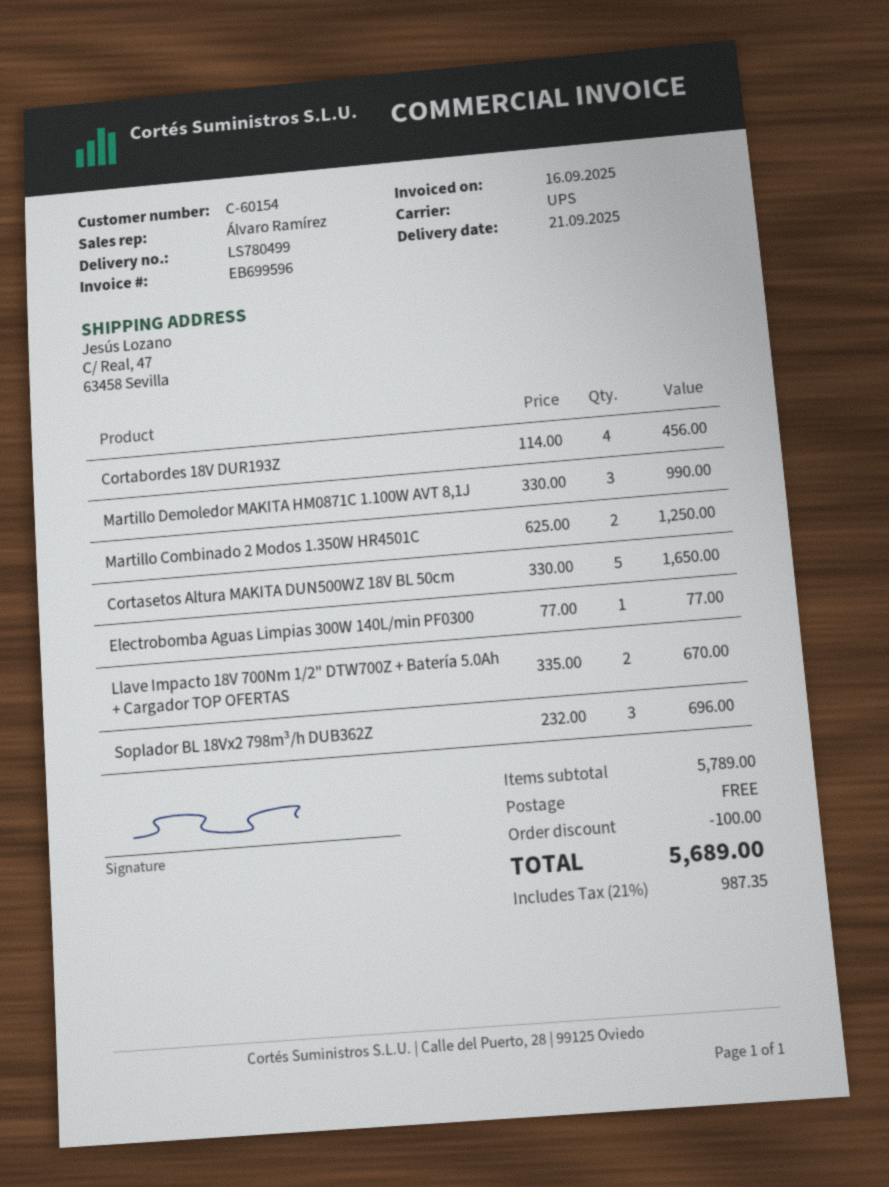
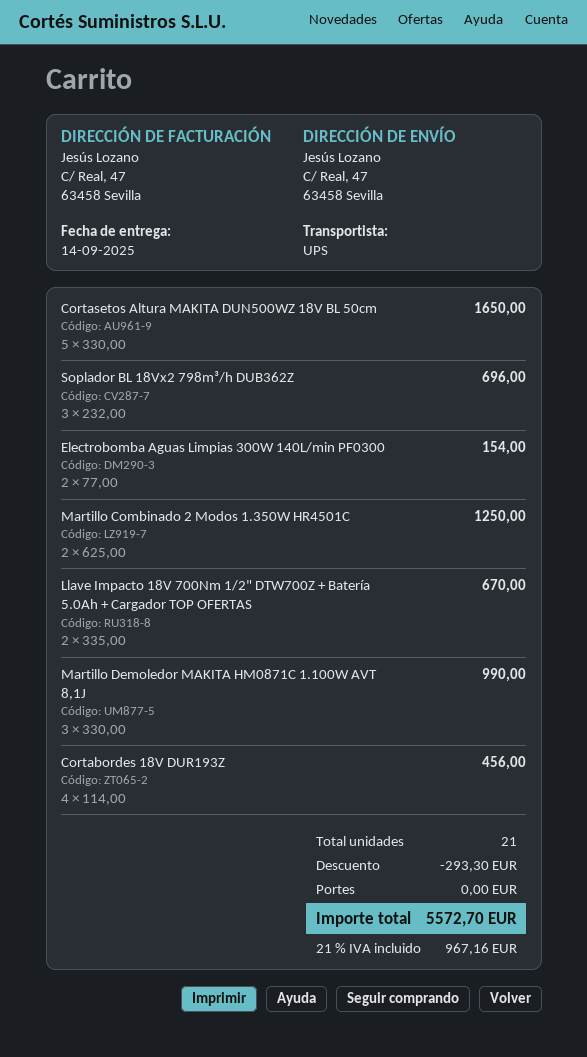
delivery date: 2025-09-21 -> 2025-09-14
Electrobomba Aguas Limpias 300W 140L/min PF0300: 1 x 77.00 = 77.00 -> 2 x 77.00 = 154.00
discount: 100.00 -> 293.30
tax: 21% = 987.35 -> 21% = 967.16
total: 5689.00 -> 5572.70

